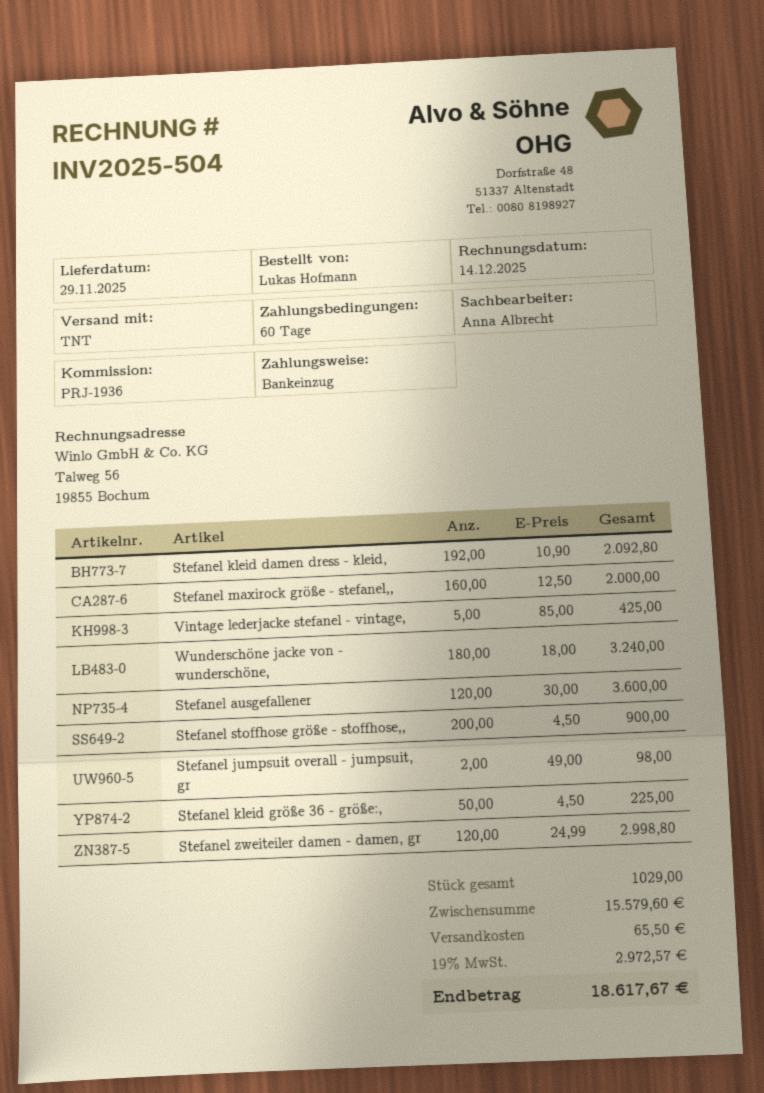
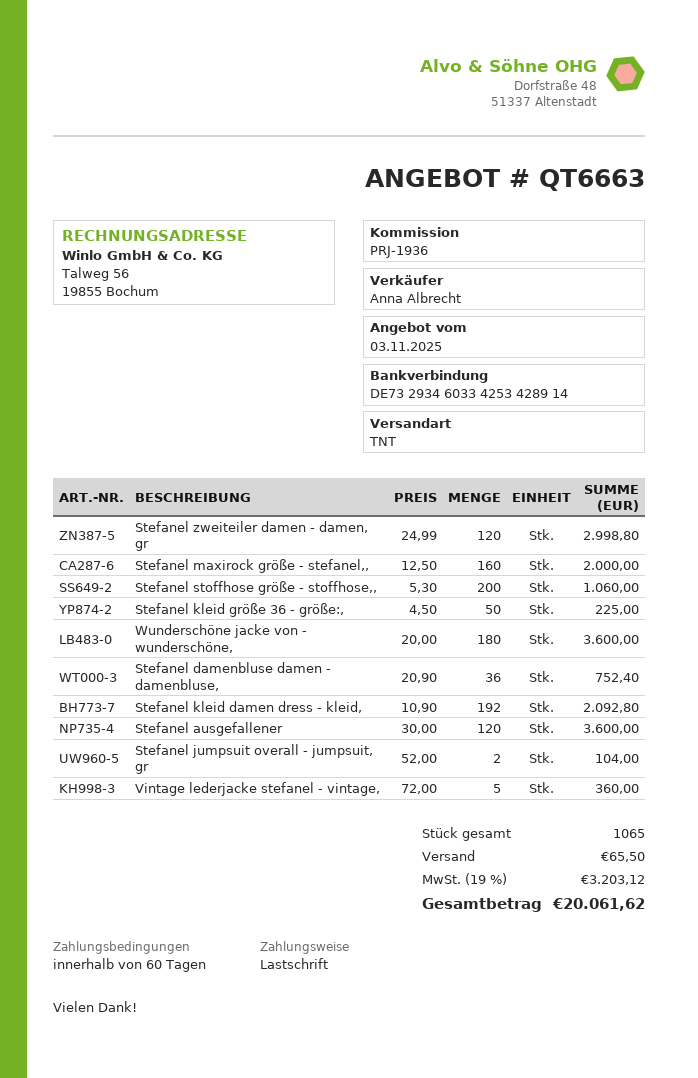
Vintage lederjacke stefanel - vintage,: 5 x 85.00 = 425.00 -> 5 x 72.00 = 360.00
Wunderschöne jacke von - wunderschöne,: 180 x 18.00 = 3240.00 -> 180 x 20.00 = 3600.00
Stefanel stoffhose größe - stoffhose,,: 200 x 4.50 = 900.00 -> 200 x 5.30 = 1060.00
Stefanel jumpsuit overall - jumpsuit, gr: 2 x 49.00 = 98.00 -> 2 x 52.00 = 104.00
Stefanel damenbluse damen - damenbluse,: none -> 36 x 20.90 = 752.40
total quantity: 1029 -> 1065
tax: 19% = 2972.57 -> 19% = 3203.12
total: 18617.67 -> 20061.62

